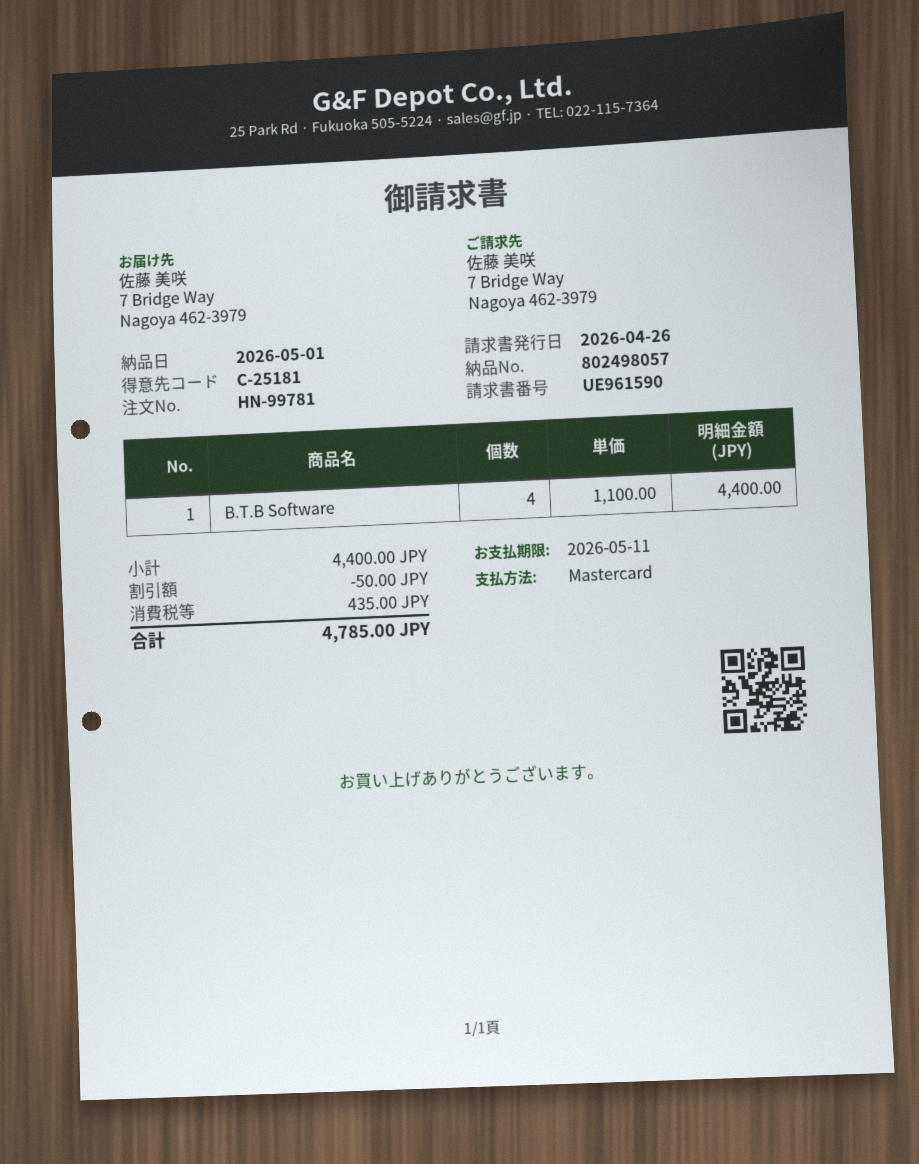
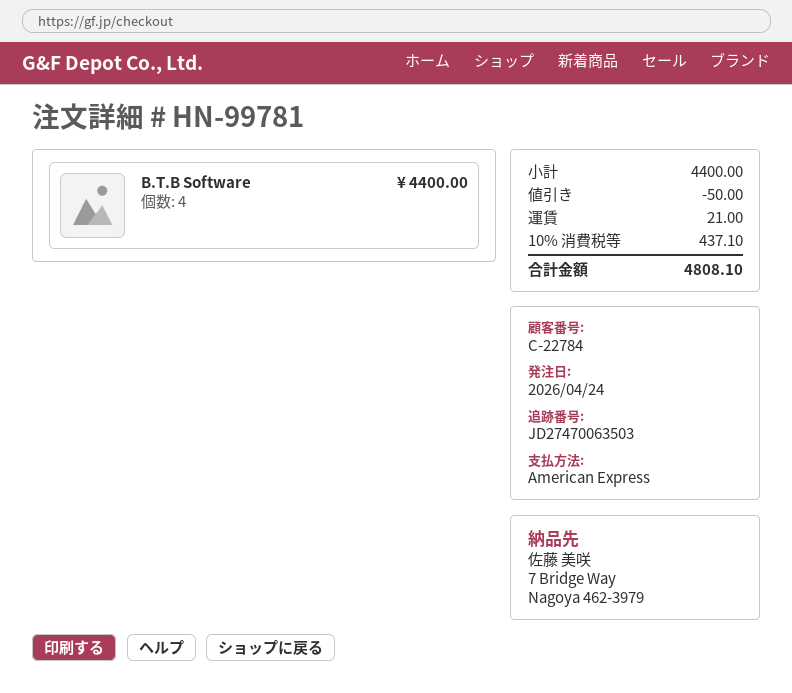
customer number: C-25181 -> C-22784
payment method: Mastercard -> American Express
shipping: none -> 21.00
tax: 435.00 -> 437.10
total: 4785.00 -> 4808.10

